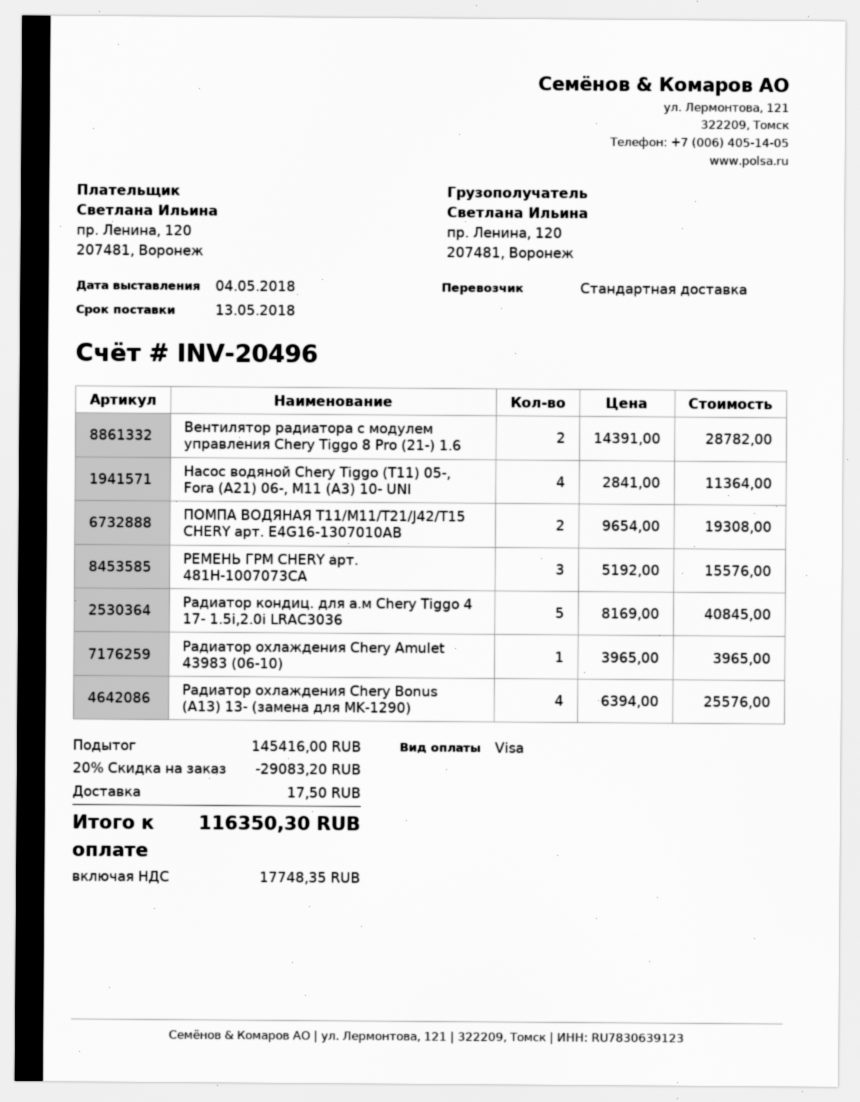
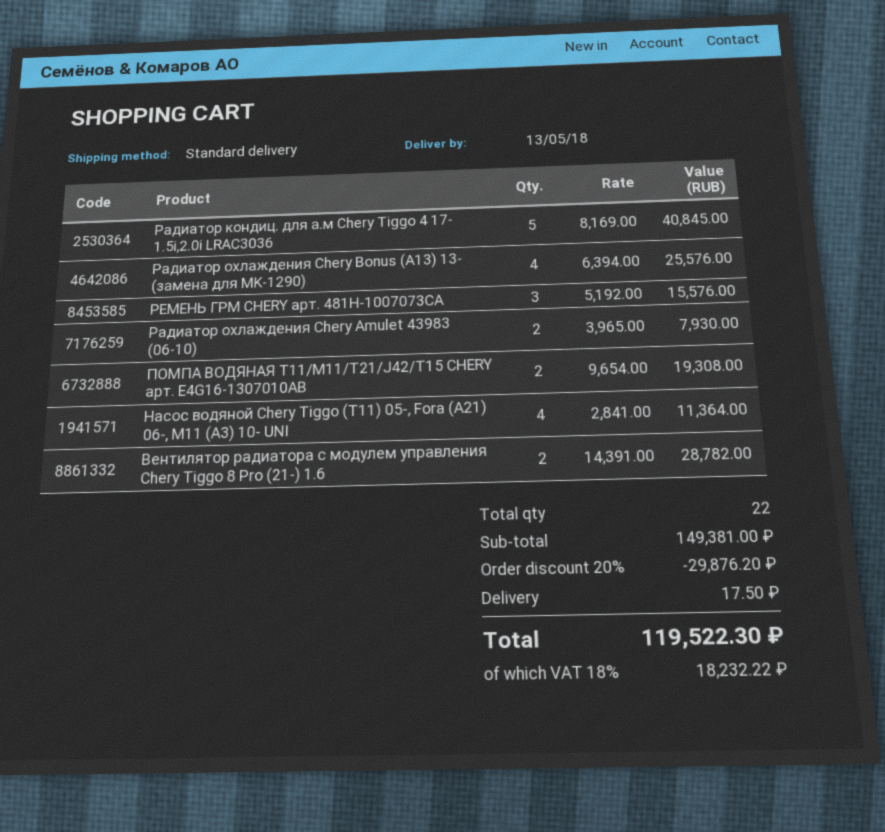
Радиатор охлаждения Chery Amulet 43983 (06-10): 1 x 3965.00 = 3965.00 -> 2 x 3965.00 = 7930.00
subtotal: 145416.00 -> 149381.00
discount: 20% = 29083.20 -> 20% = 29876.20
tax: 17748.35 -> 18232.22
total: 116350.30 -> 119522.30

